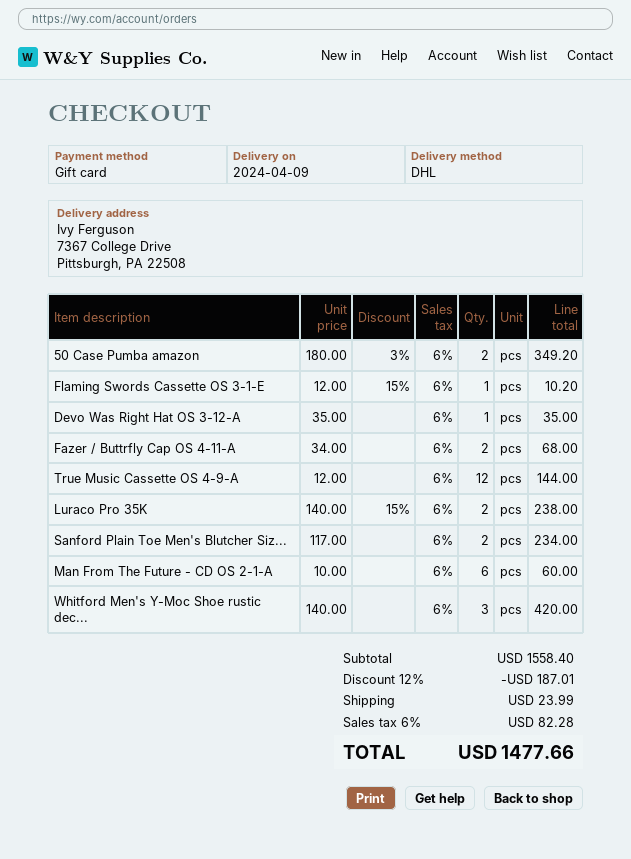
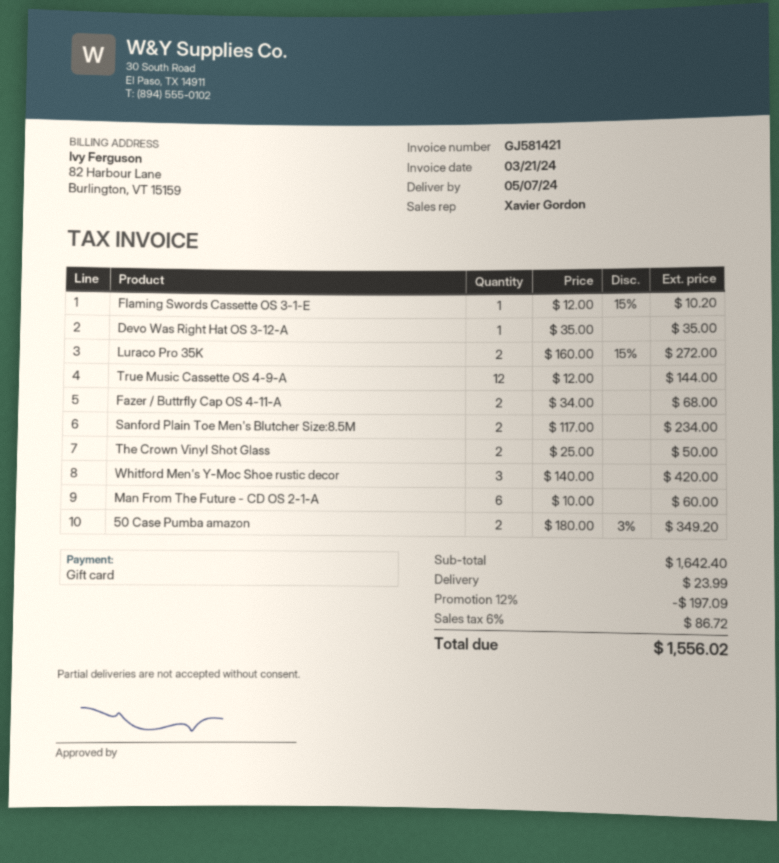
delivery date: 2024-04-09 -> 2024-05-07
Luraco Pro 35K: 2 x 140.00 - 15% = 238.00 -> 2 x 160.00 - 15% = 272.00
The Crown Vinyl Shot Glass: none -> 2 x 25.00 = 50.00
subtotal: 1558.40 -> 1642.40
discount: 12% = 187.01 -> 12% = 197.09
tax: 6% = 82.28 -> 6% = 86.72
total: 1477.66 -> 1556.02

